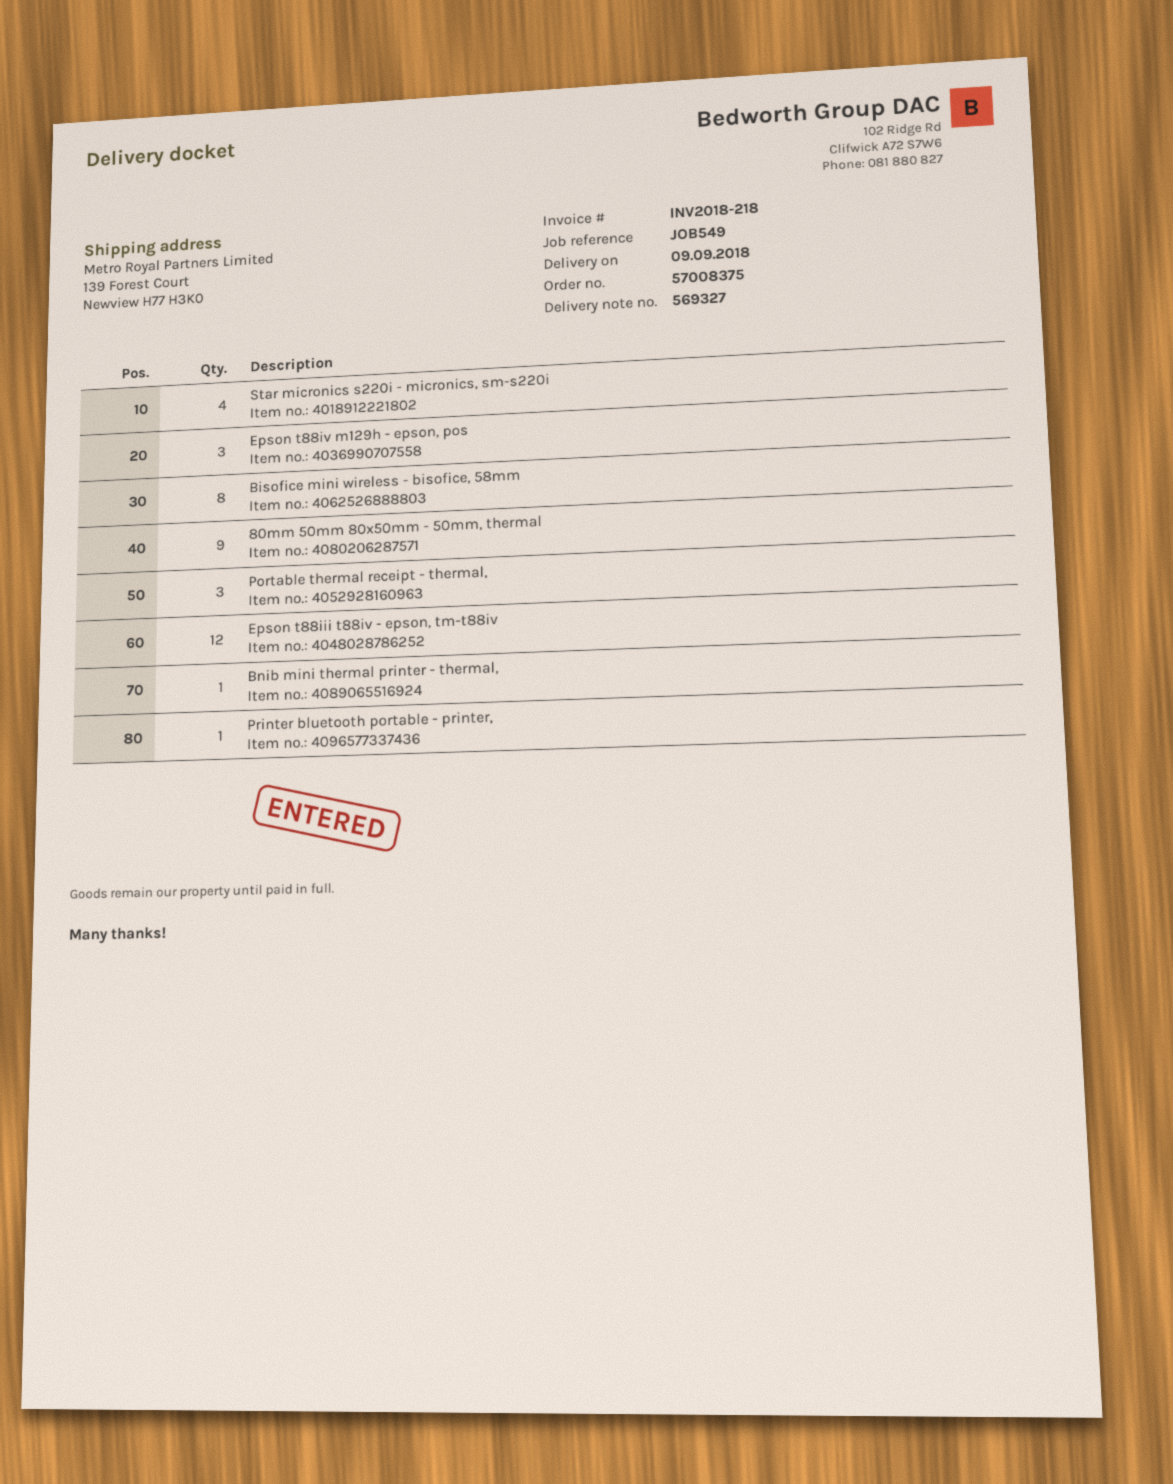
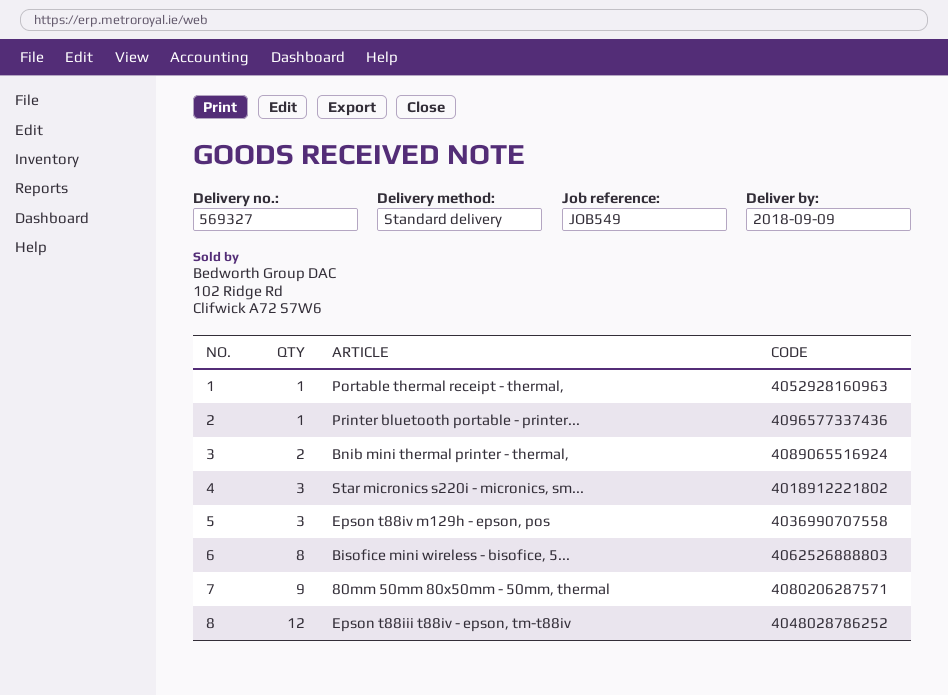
Star micronics s220i - micronics, sm-s220i: 4 -> 3
Portable thermal receipt - thermal,: 3 -> 1
Bnib mini thermal printer - thermal,: 1 -> 2

